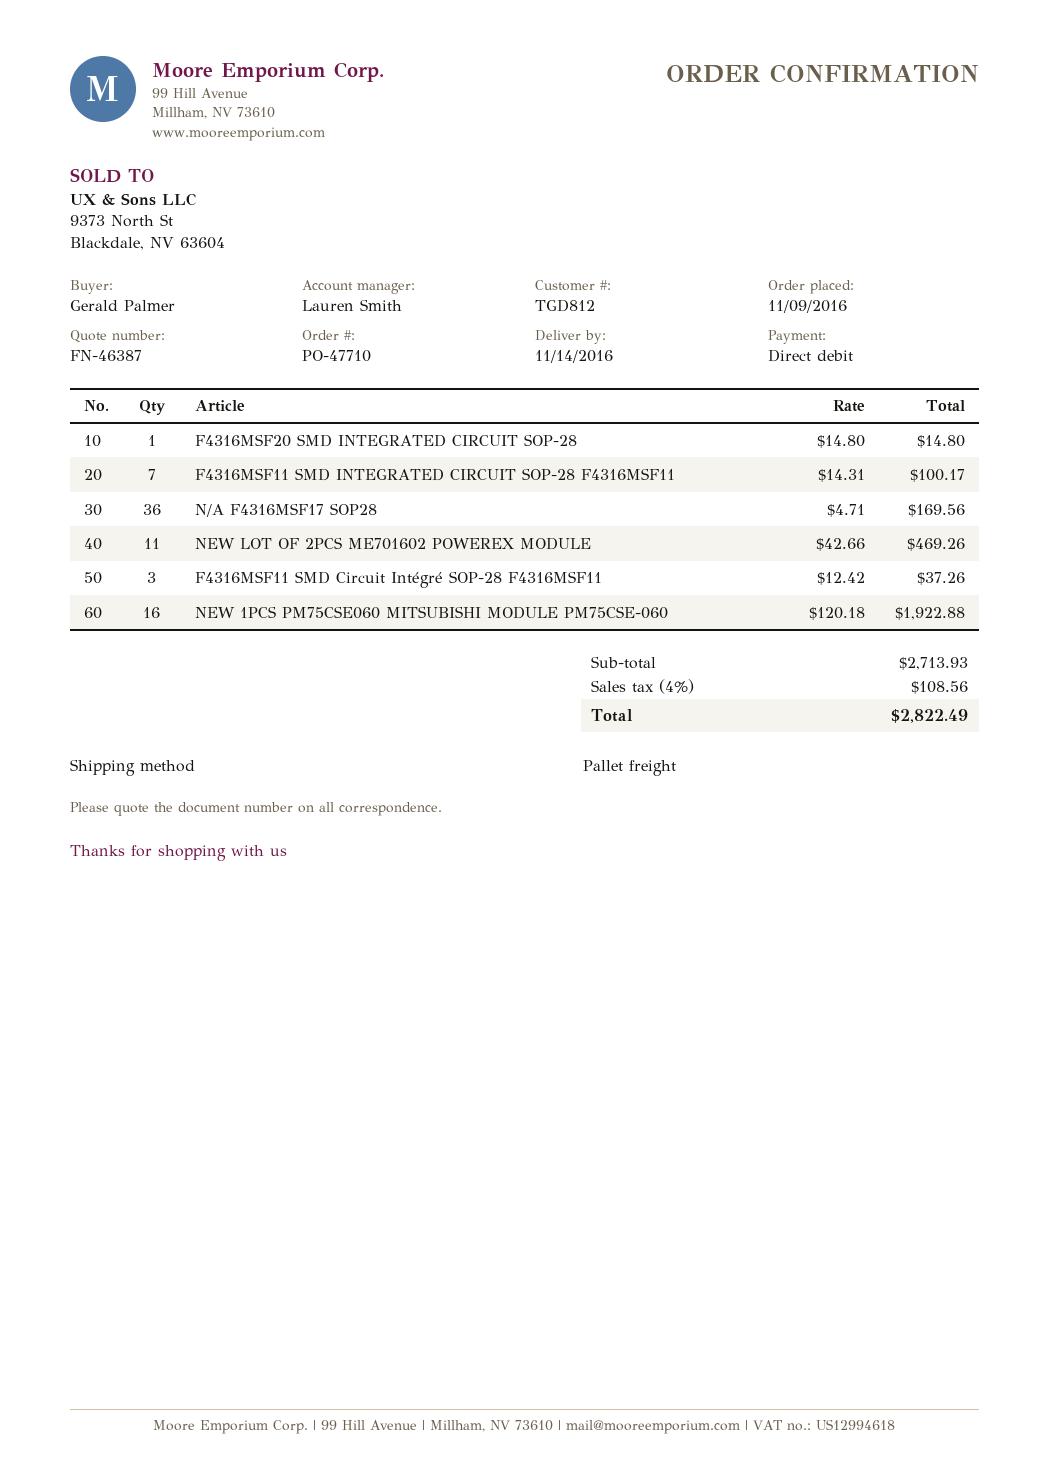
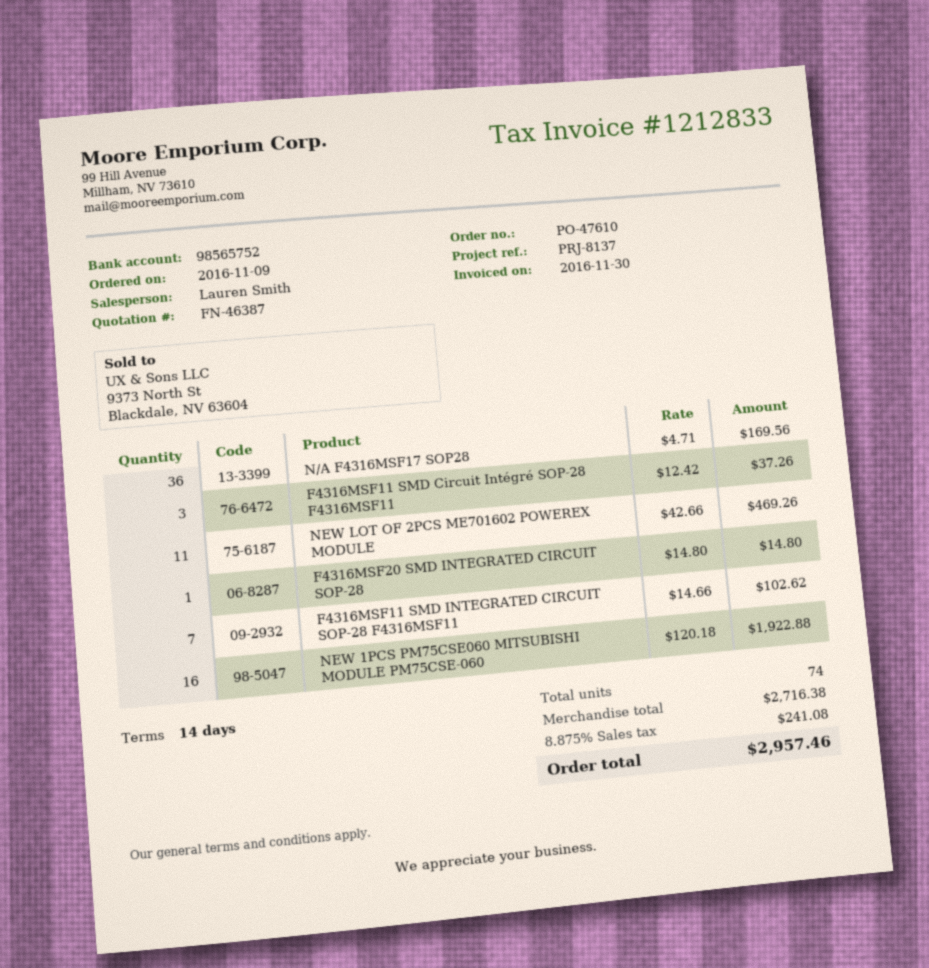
order number: PO-47710 -> PO-47610
F4316MSF11 SMD INTEGRATED CIRCUIT SOP-28 F4316MSF11: 7 x 14.31 = 100.17 -> 7 x 14.66 = 102.62
subtotal: 2713.93 -> 2716.38
tax: 4% = 108.56 -> 8.875% = 241.08
total: 2822.49 -> 2957.46

